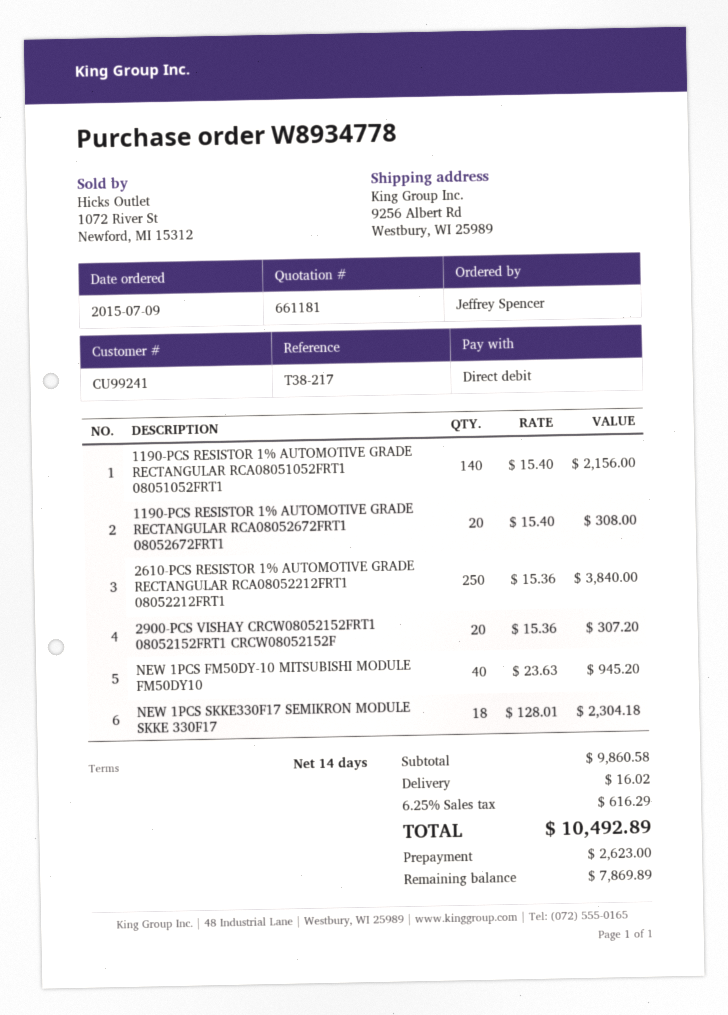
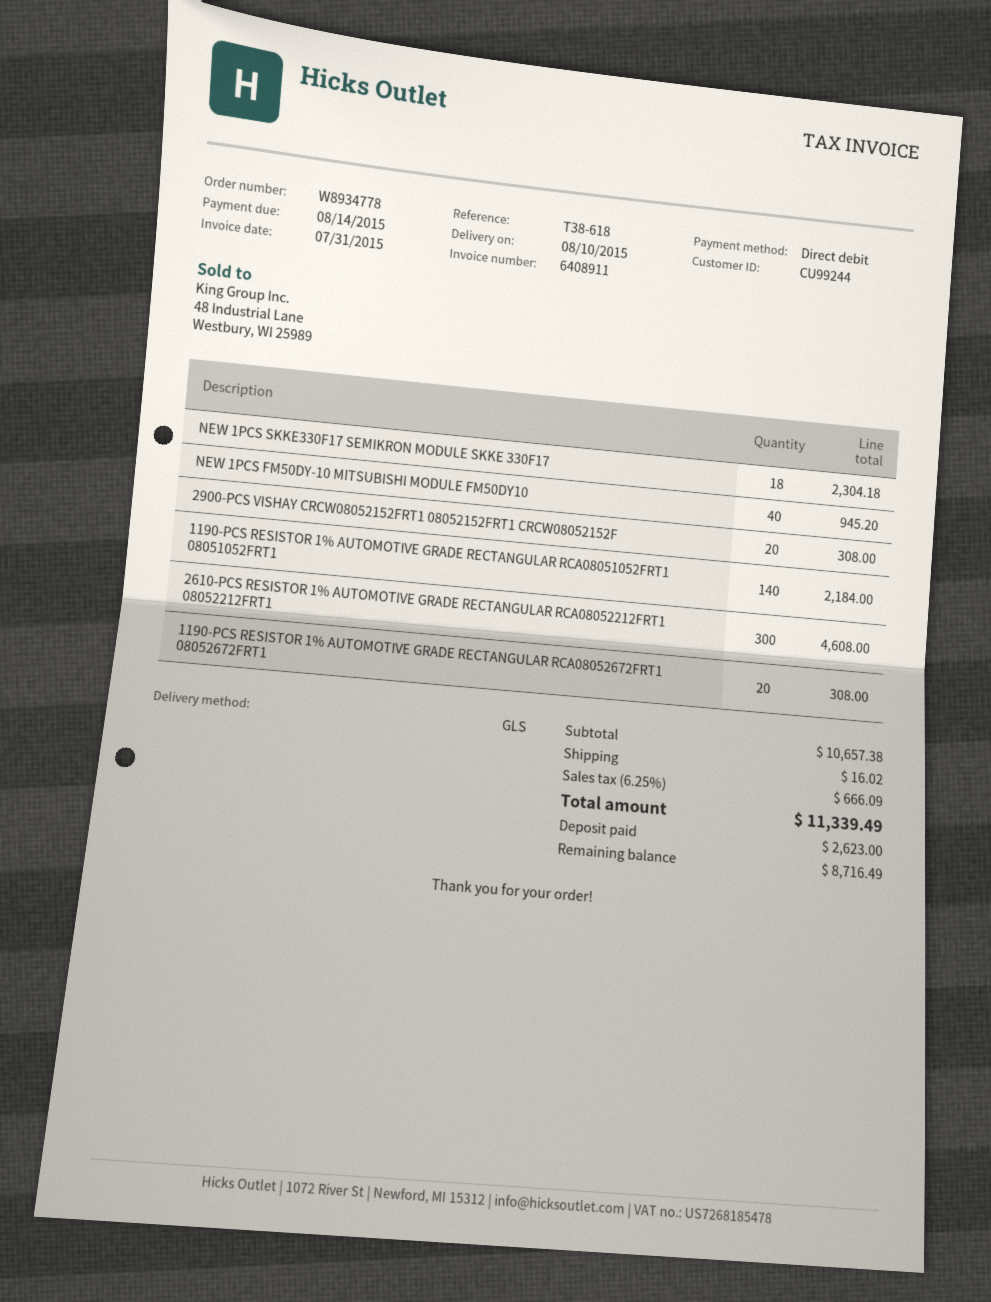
customer number: CU99241 -> CU99244
reference: T38-217 -> T38-618
1190-PCS RESISTOR 1% AUTOMOTIVE GRADE RECTANGULAR RCA08051052FRT1 08051052FRT1: 140 for 2156.00 -> 140 for 2184.00
2610-PCS RESISTOR 1% AUTOMOTIVE GRADE RECTANGULAR RCA08052212FRT1 08052212FRT1: 250 for 3840.00 -> 300 for 4608.00
2900-PCS VISHAY CRCW08052152FRT1 08052152FRT1 CRCW08052152F: 20 for 307.20 -> 20 for 308.00
subtotal: 9860.58 -> 10657.38
tax: 6.25% = 616.29 -> 6.25% = 666.09
total: 10492.89 -> 11339.49
balance: 7869.89 -> 8716.49

